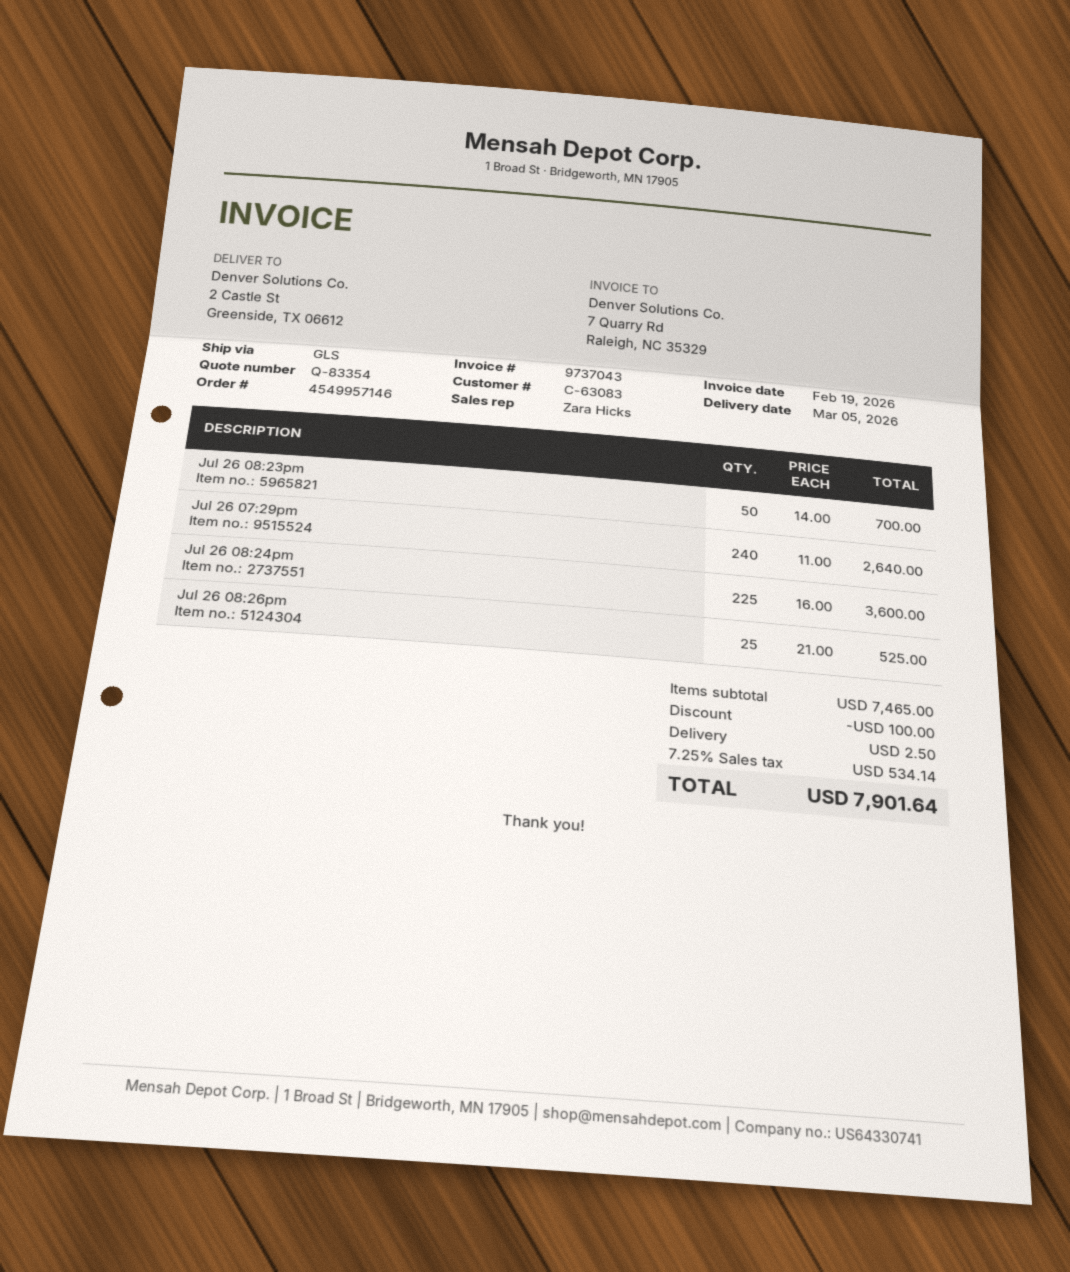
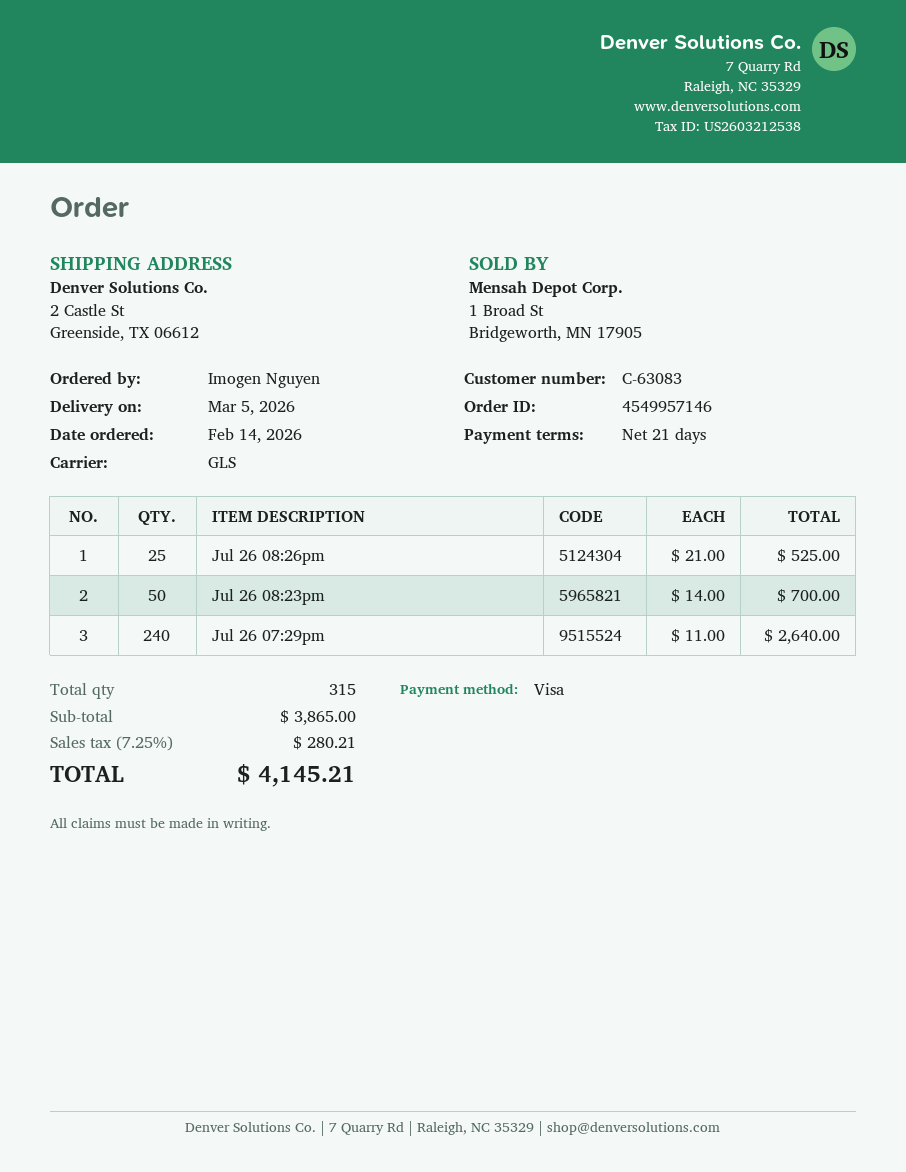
Jul 26 08:24pm: 225 x 16.00 = 3600.00 -> none
subtotal: 7465.00 -> 3865.00
discount: 100.00 -> none
shipping: 2.50 -> none
tax: 7.25% = 534.14 -> 7.25% = 280.21
total: 7901.64 -> 4145.21

